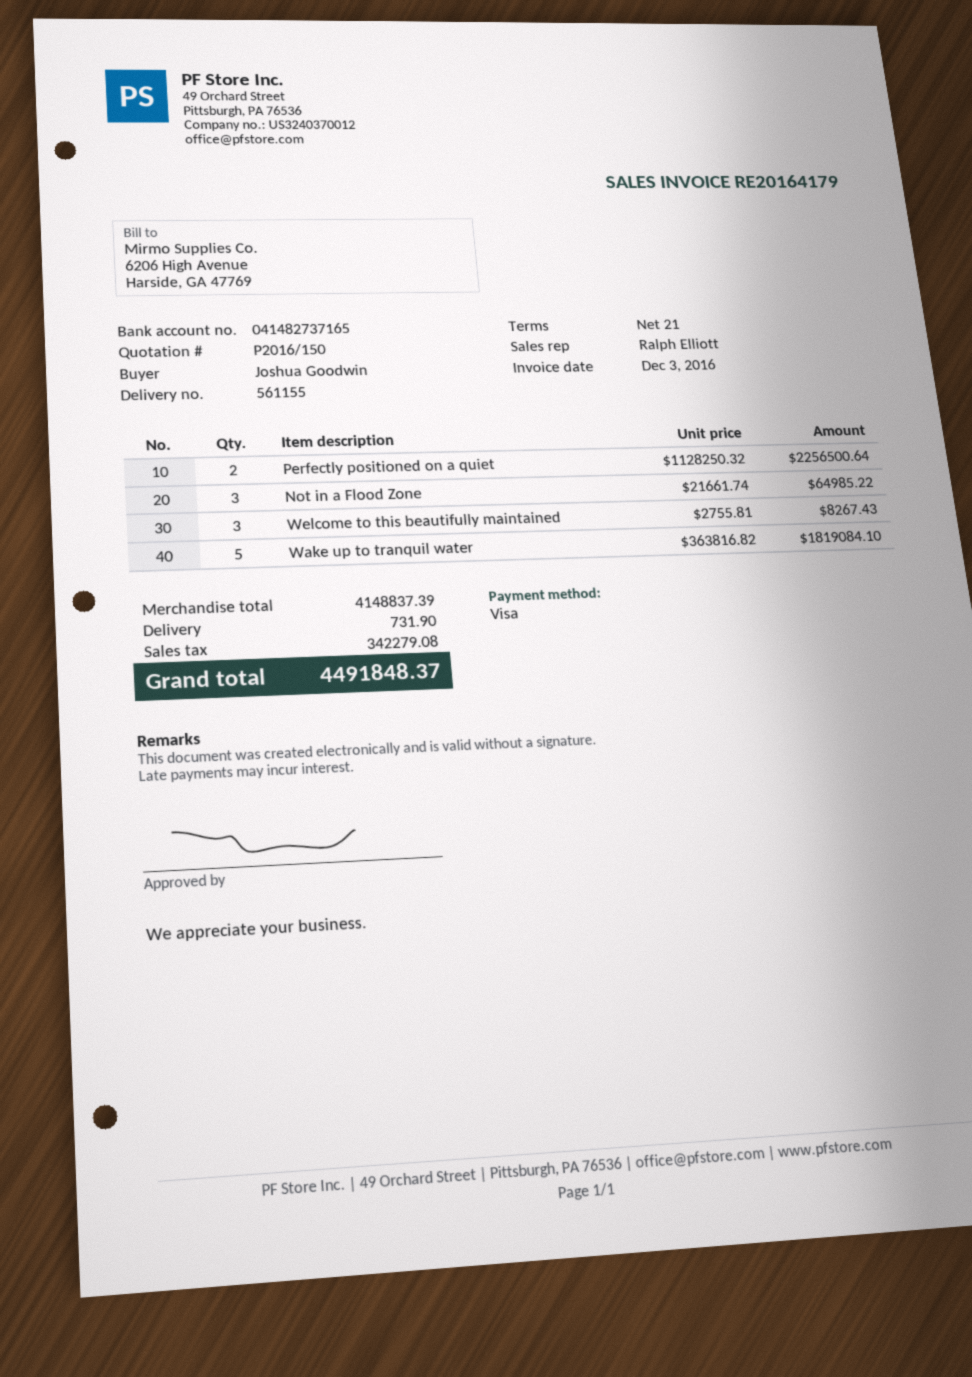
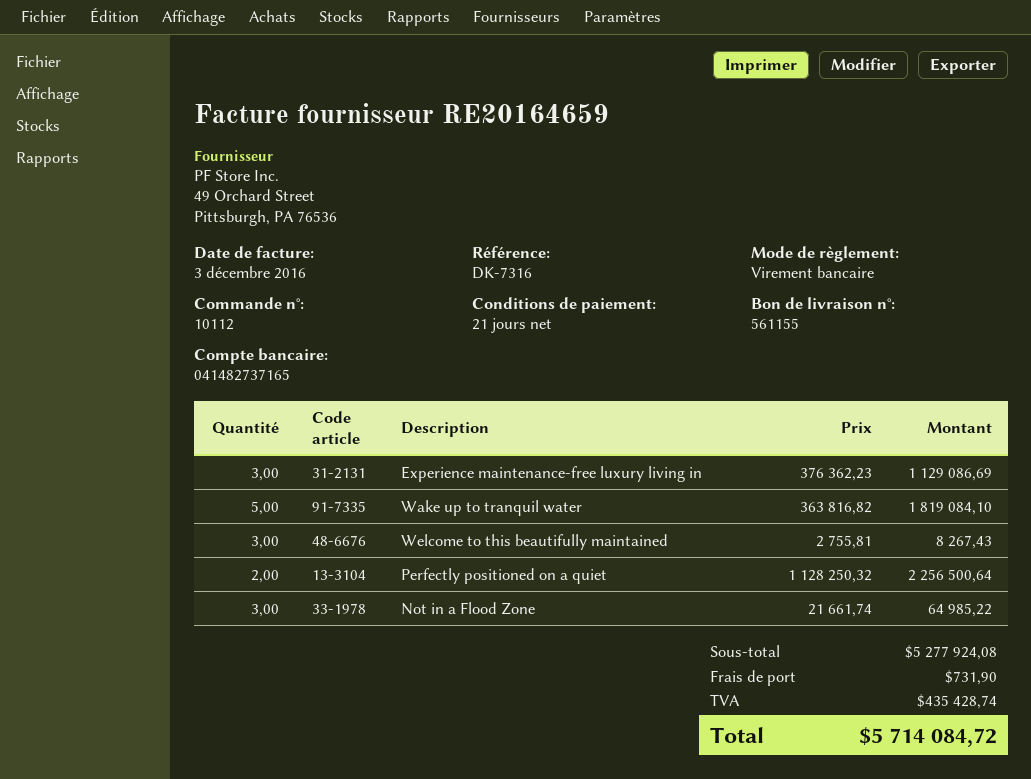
invoice number: RE20164179 -> RE20164659
payment method: Visa -> bank transfer
Experience maintenance-free luxury living in: none -> 3 x 376362.23 = 1129086.69
subtotal: 4148837.39 -> 5277924.08
tax: 342279.08 -> 435428.74
total: 4491848.37 -> 5714084.72

